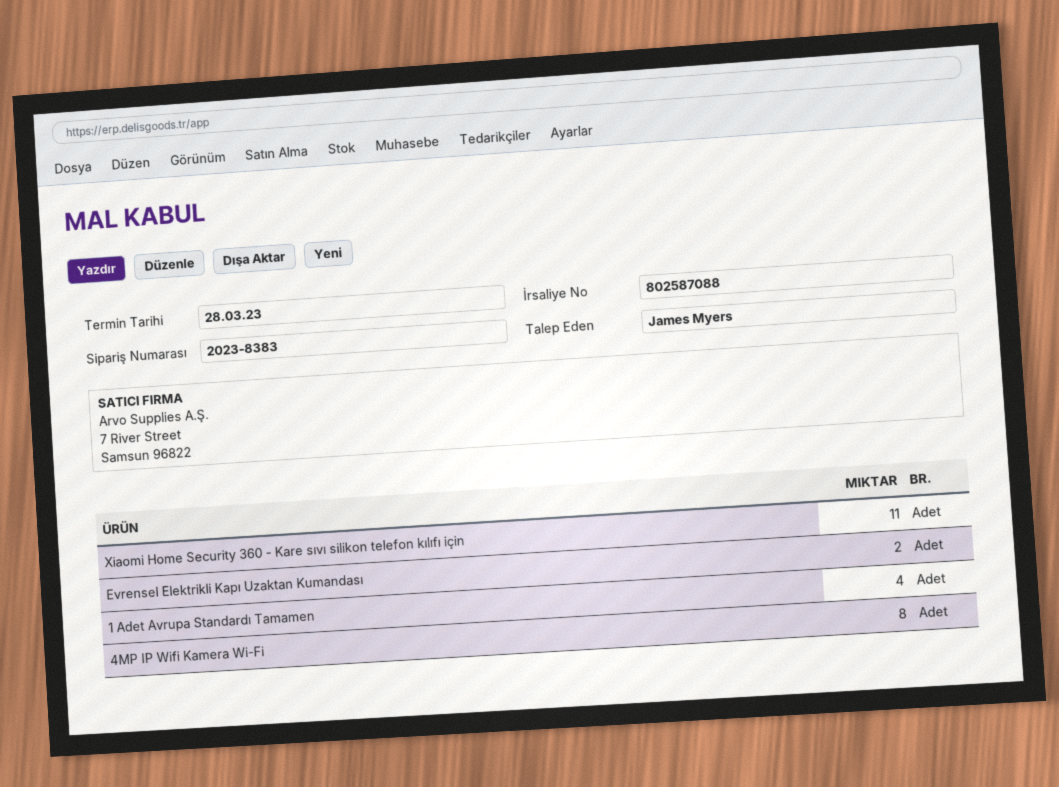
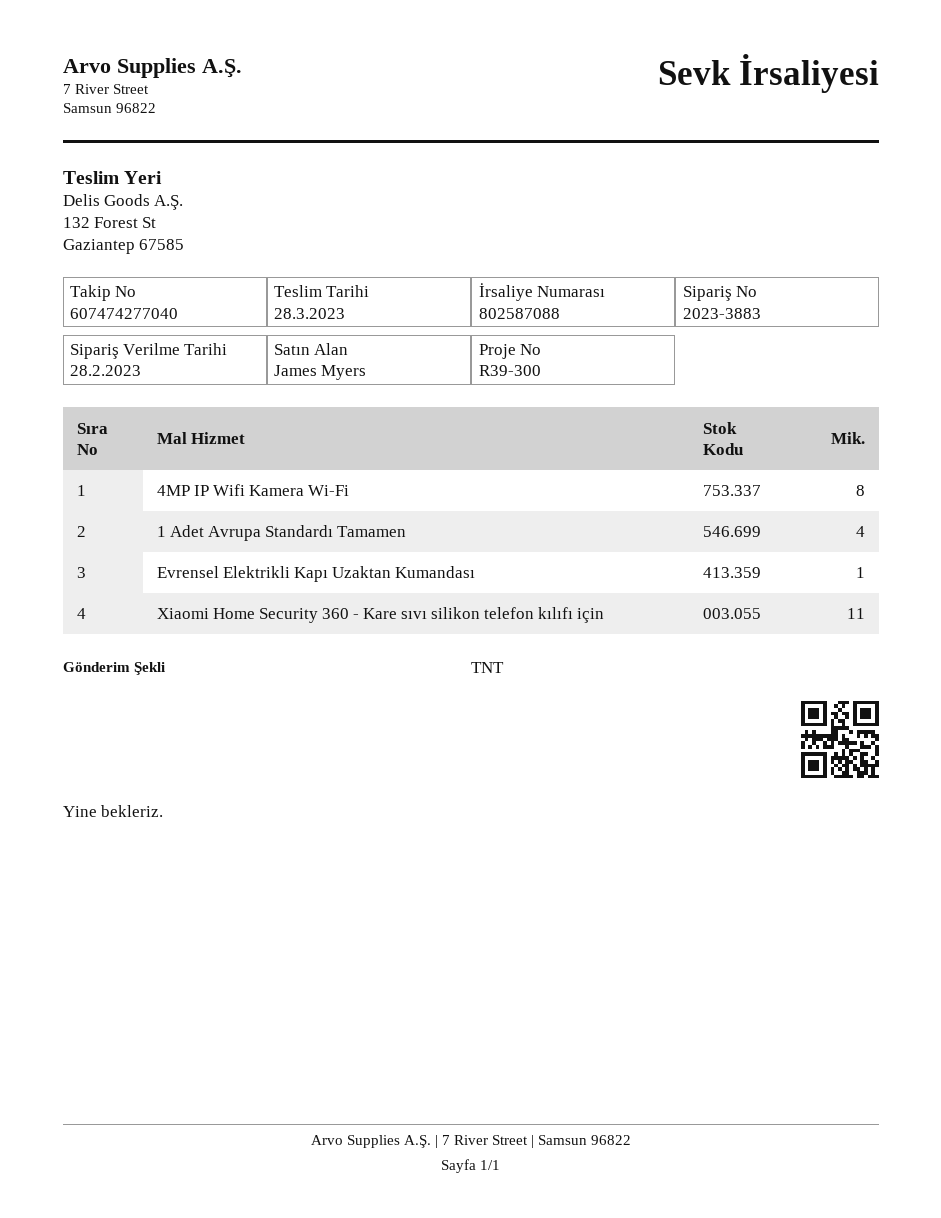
order number: 2023-8383 -> 2023-3883
Evrensel Elektrikli Kapı Uzaktan Kumandası: 2 -> 1

